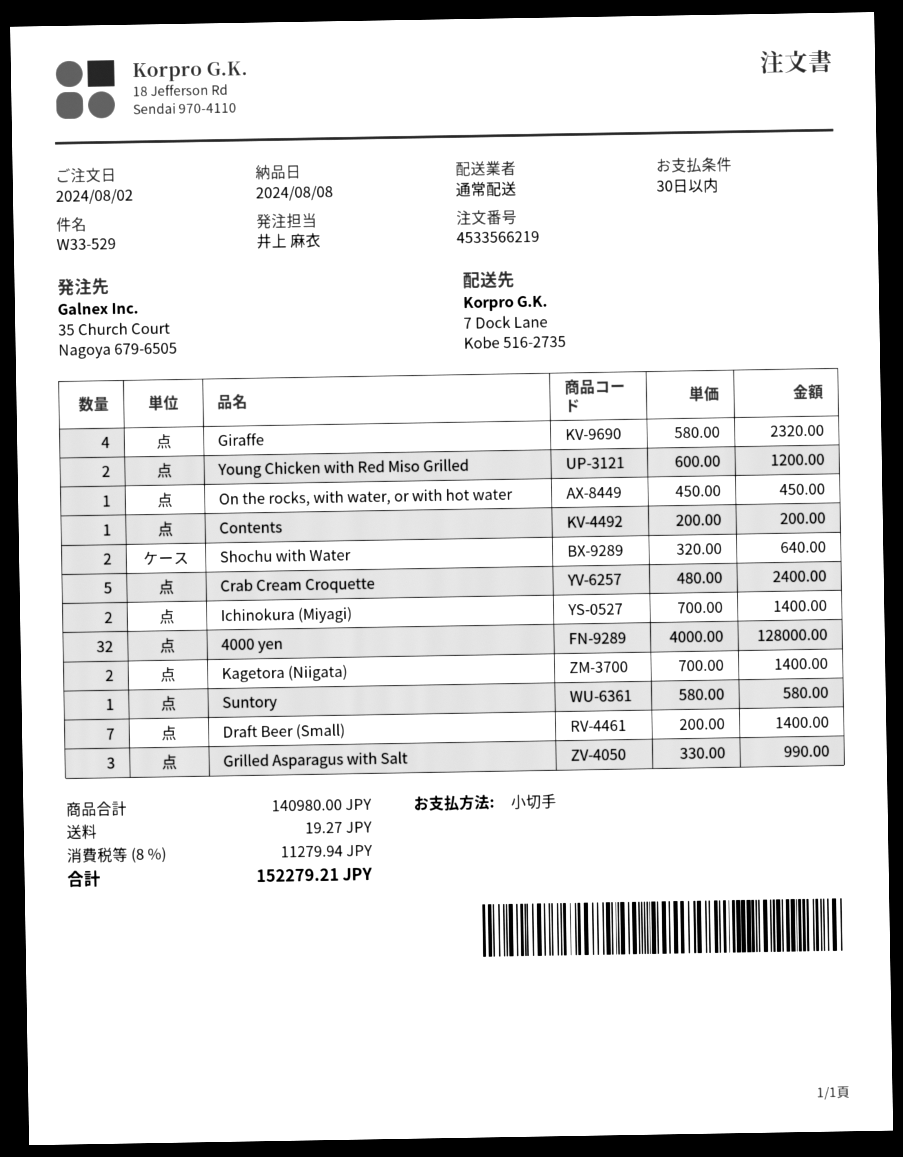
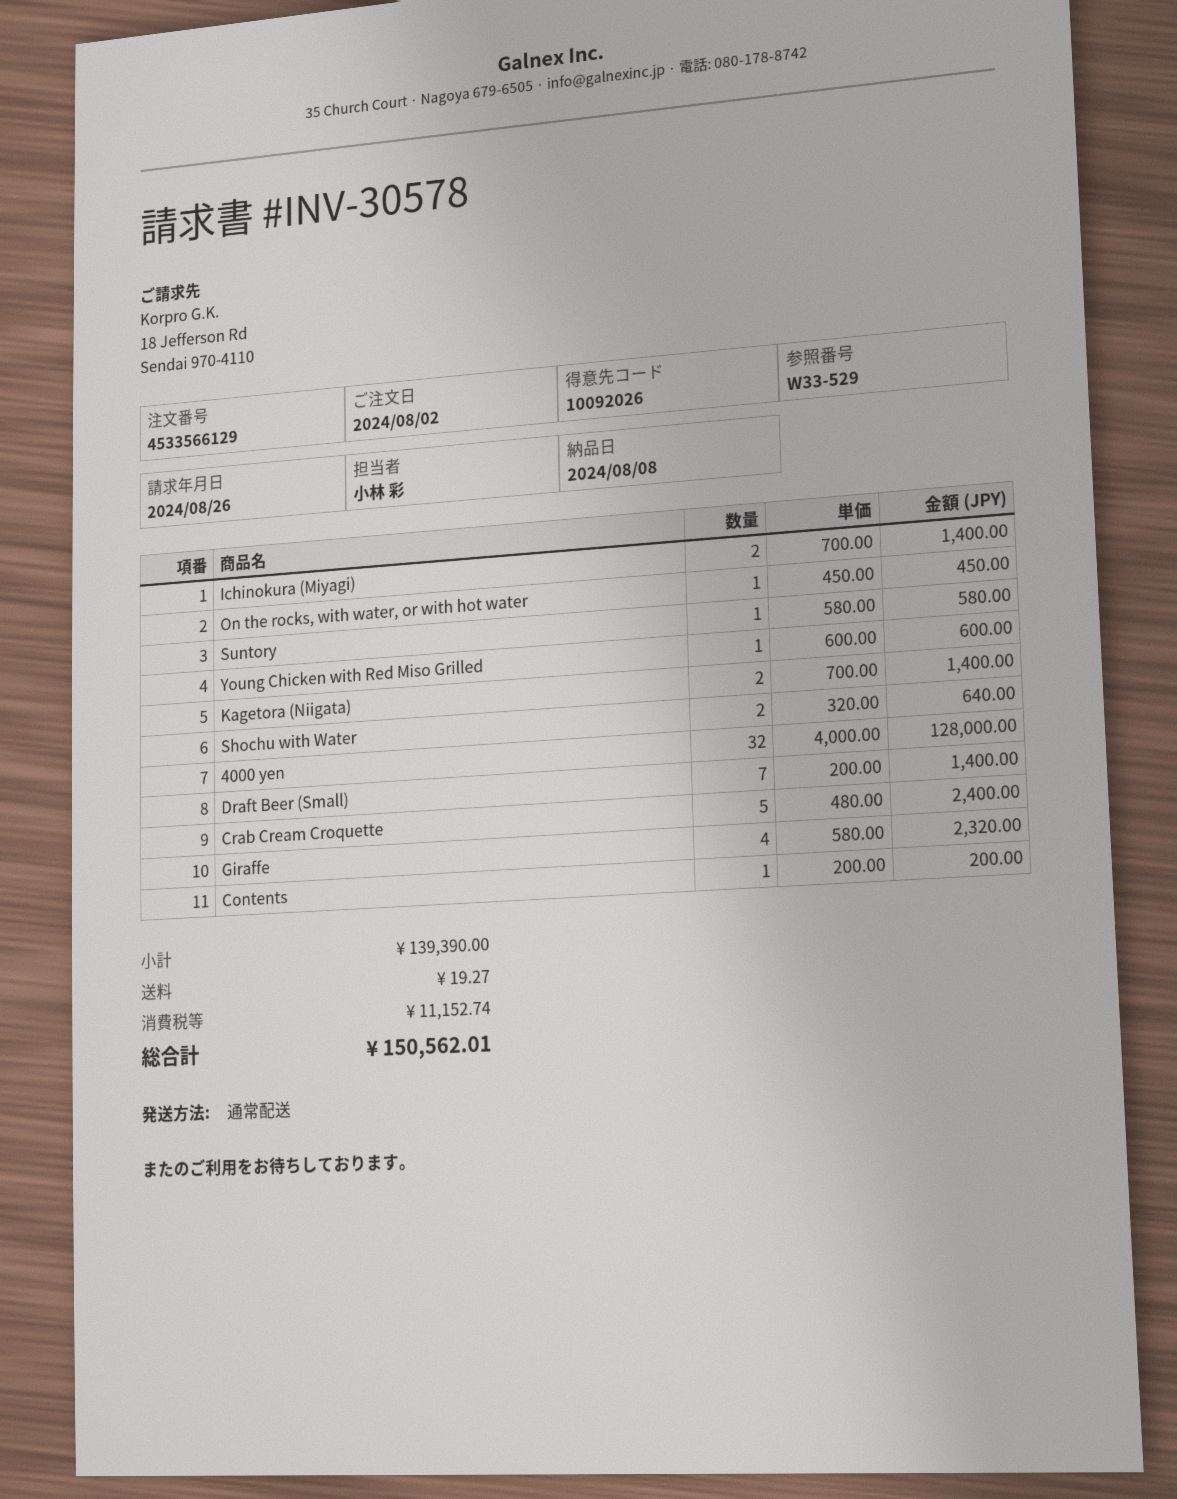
order number: 4533566219 -> 4533566129
Young Chicken with Red Miso Grilled: 2 x 600.00 = 1200.00 -> 1 x 600.00 = 600.00
Grilled Asparagus with Salt: 3 x 330.00 = 990.00 -> none
subtotal: 140980.00 -> 139390.00
tax: 11279.94 -> 11152.74
total: 152279.21 -> 150562.01

